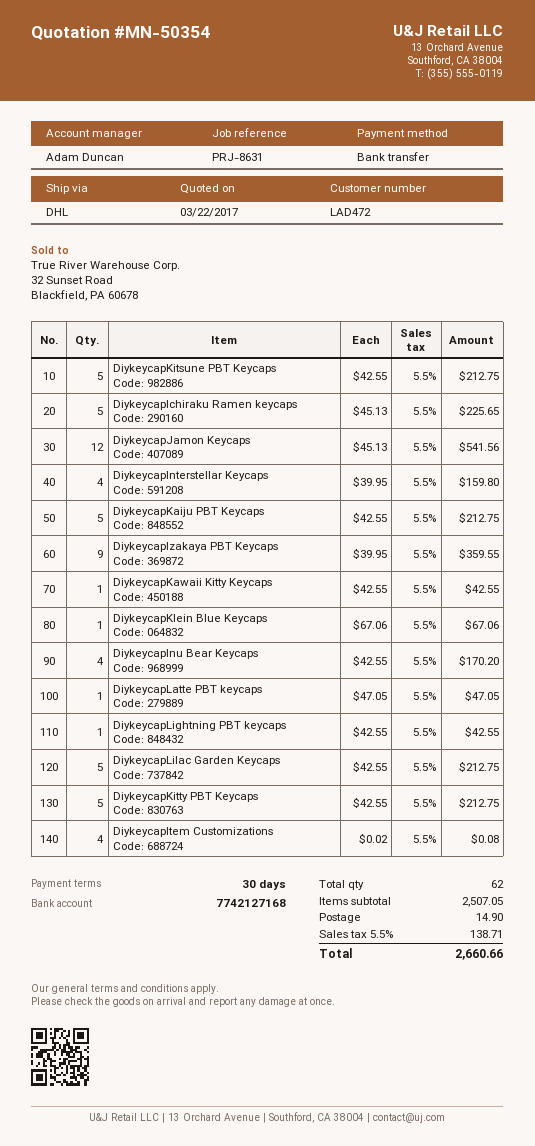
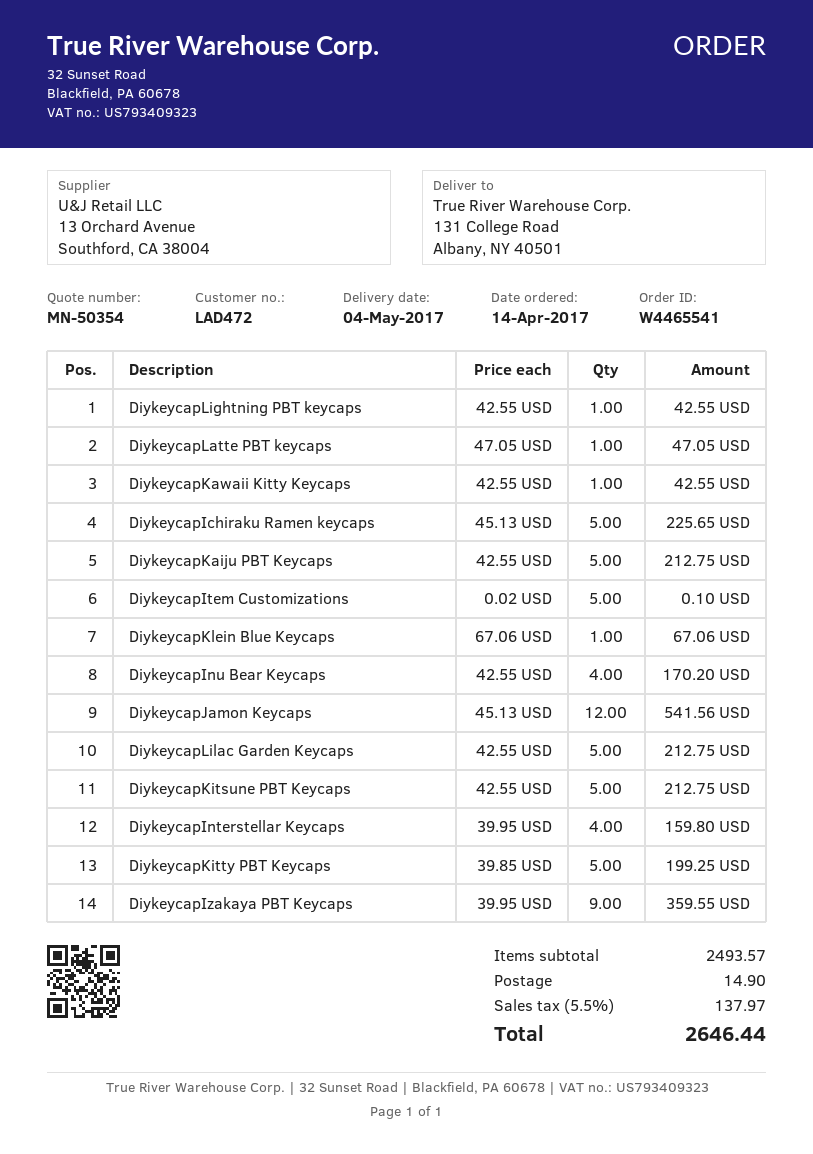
DiykeycapKitty PBT Keycaps: 5 x 42.55 = 212.75 -> 5 x 39.85 = 199.25
DiykeycapItem Customizations: 4 x 0.02 = 0.08 -> 5 x 0.02 = 0.10
subtotal: 2507.05 -> 2493.57
tax: 5.5% = 138.71 -> 5.5% = 137.97
total: 2660.66 -> 2646.44

